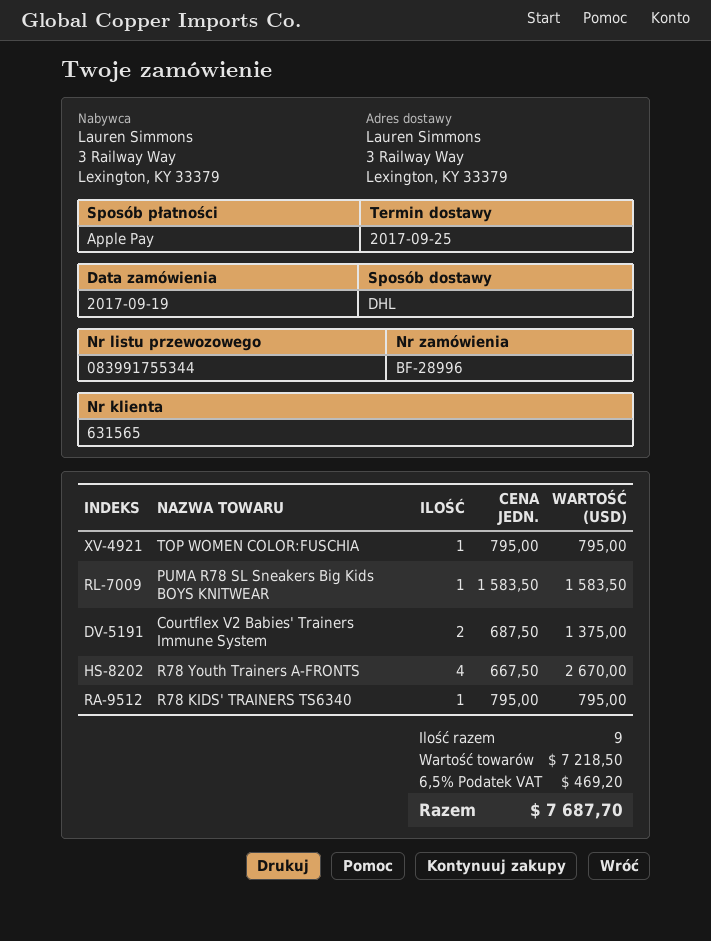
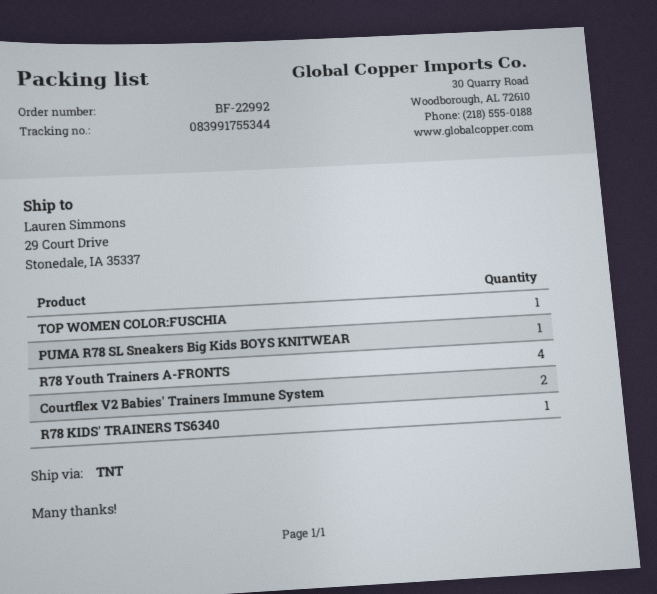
order number: BF-28996 -> BF-22992
shipping method: DHL -> TNT
ship to: 3 Railway Way, Lexington, KY 33379 -> 29 Court Drive, Stonedale, IA 35337

